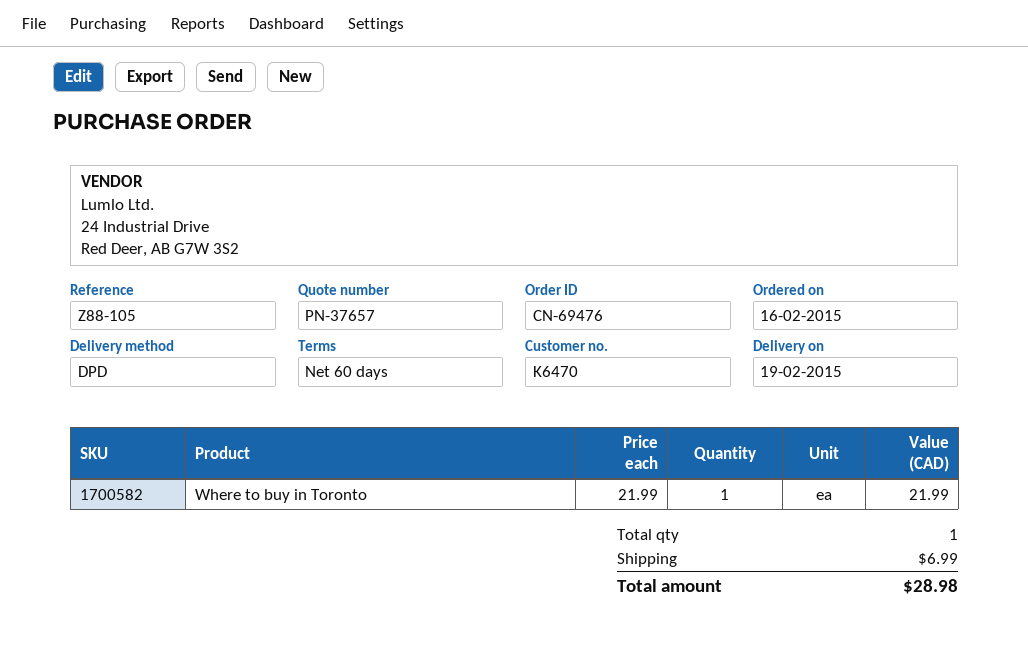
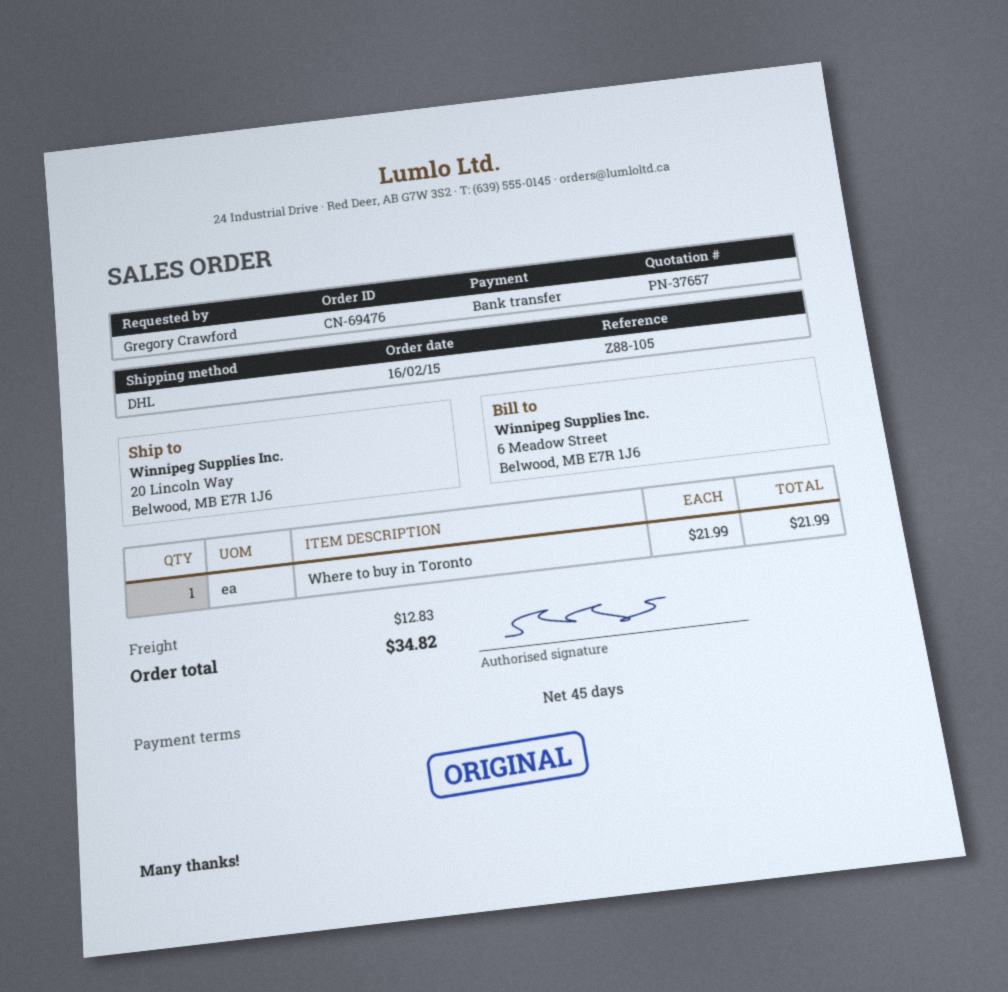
payment terms: 60 days -> 45 days
shipping method: DPD -> DHL
shipping: 6.99 -> 12.83
total: 28.98 -> 34.82

